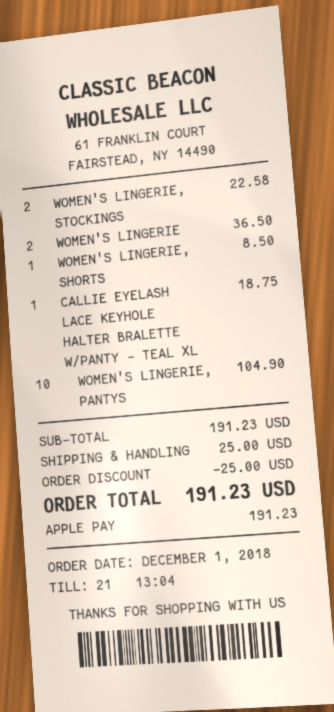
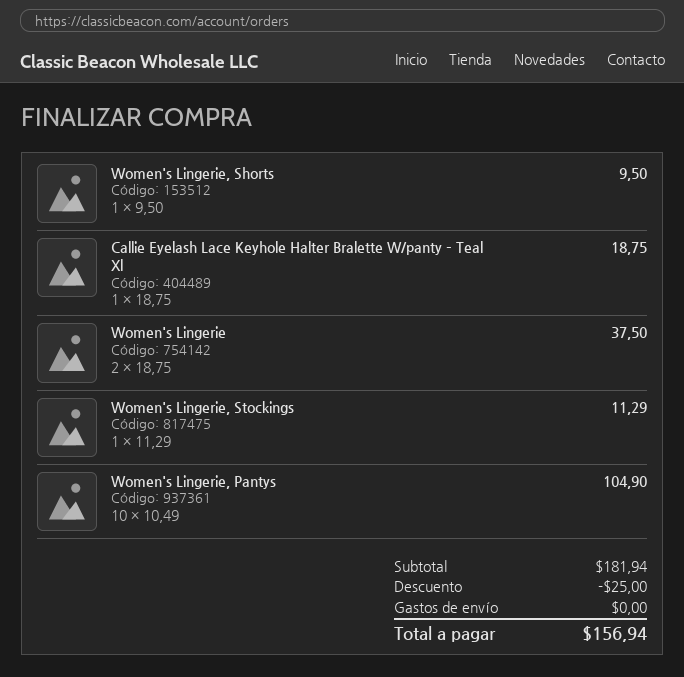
WOMEN'S LINGERIE, STOCKINGS: 2 for 22.58 -> 1 for 11.29
WOMEN'S LINGERIE: 2 for 36.50 -> 2 for 37.50
WOMEN'S LINGERIE, SHORTS: 1 for 8.50 -> 1 for 9.50
subtotal: 191.23 -> 181.94
shipping: 25.00 -> 0.00
total: 191.23 -> 156.94

